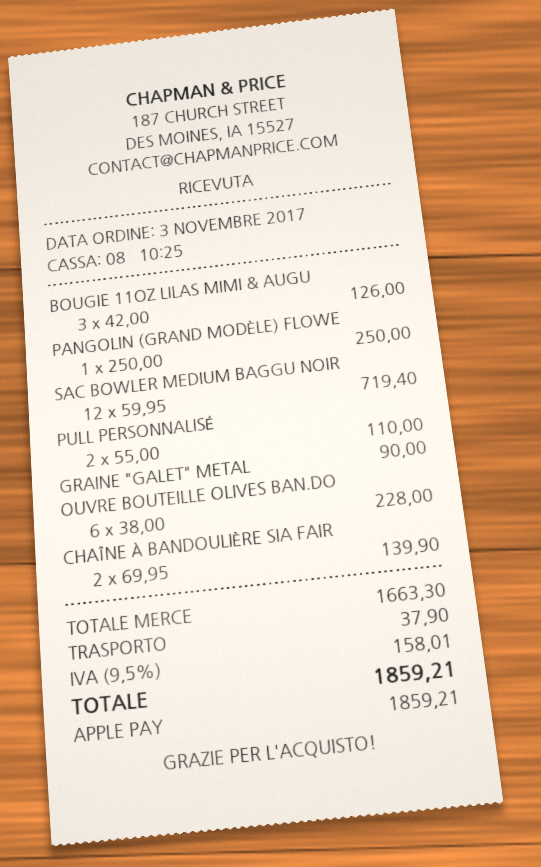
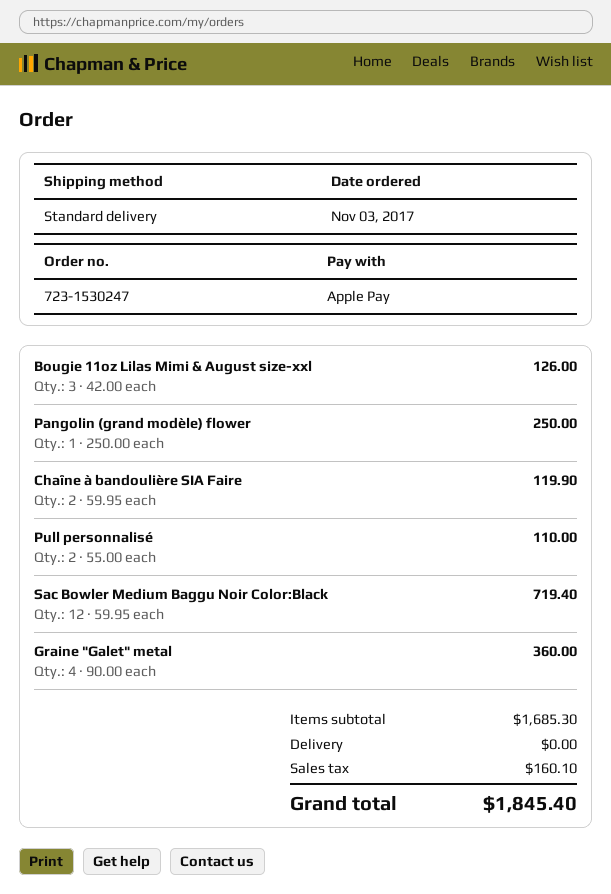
GRAINE "GALET" METAL: 1 x 90.00 = 90.00 -> 4 x 90.00 = 360.00
OUVRE BOUTEILLE OLIVES BAN.DO: 6 x 38.00 = 228.00 -> none
CHAÎNE À BANDOULIÈRE SIA FAIR: 2 x 69.95 = 139.90 -> 2 x 59.95 = 119.90
subtotal: 1663.30 -> 1685.30
shipping: 37.90 -> 0.00
tax: 158.01 -> 160.10
total: 1859.21 -> 1845.40

